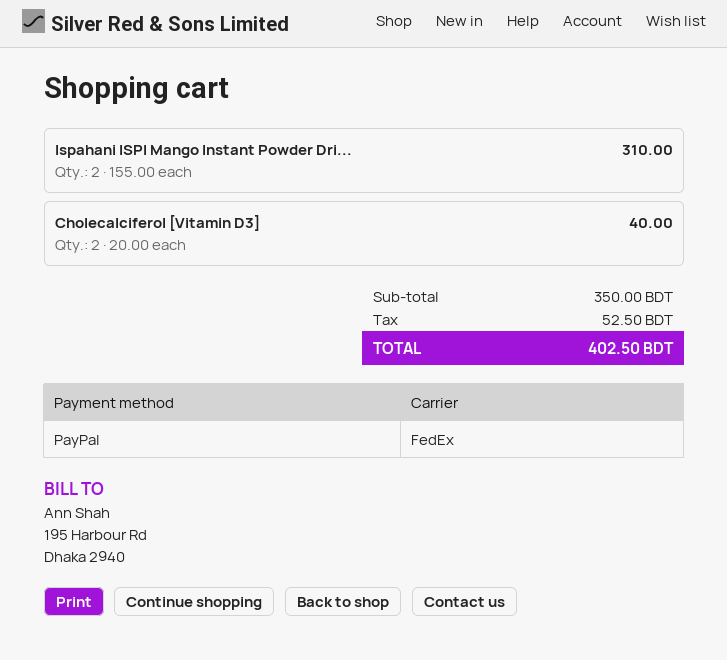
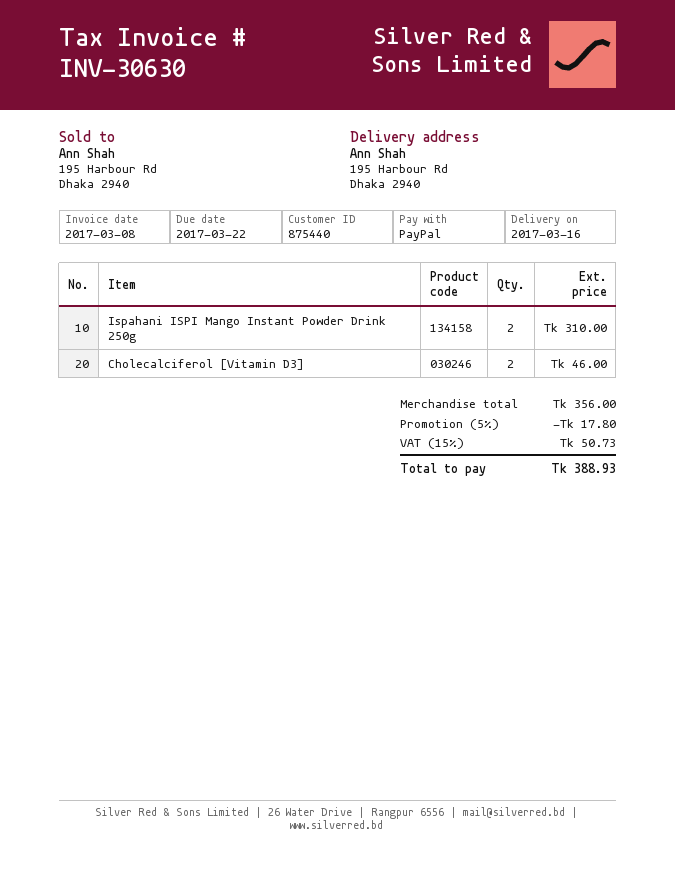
Cholecalciferol [Vitamin D3]: 2 for 40.00 -> 2 for 46.00
subtotal: 350.00 -> 356.00
discount: none -> 5% = 17.80
tax: 52.50 -> 50.73
total: 402.50 -> 388.93

